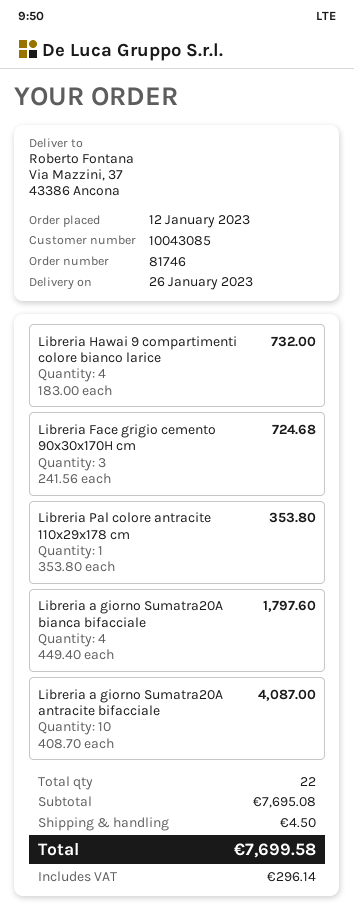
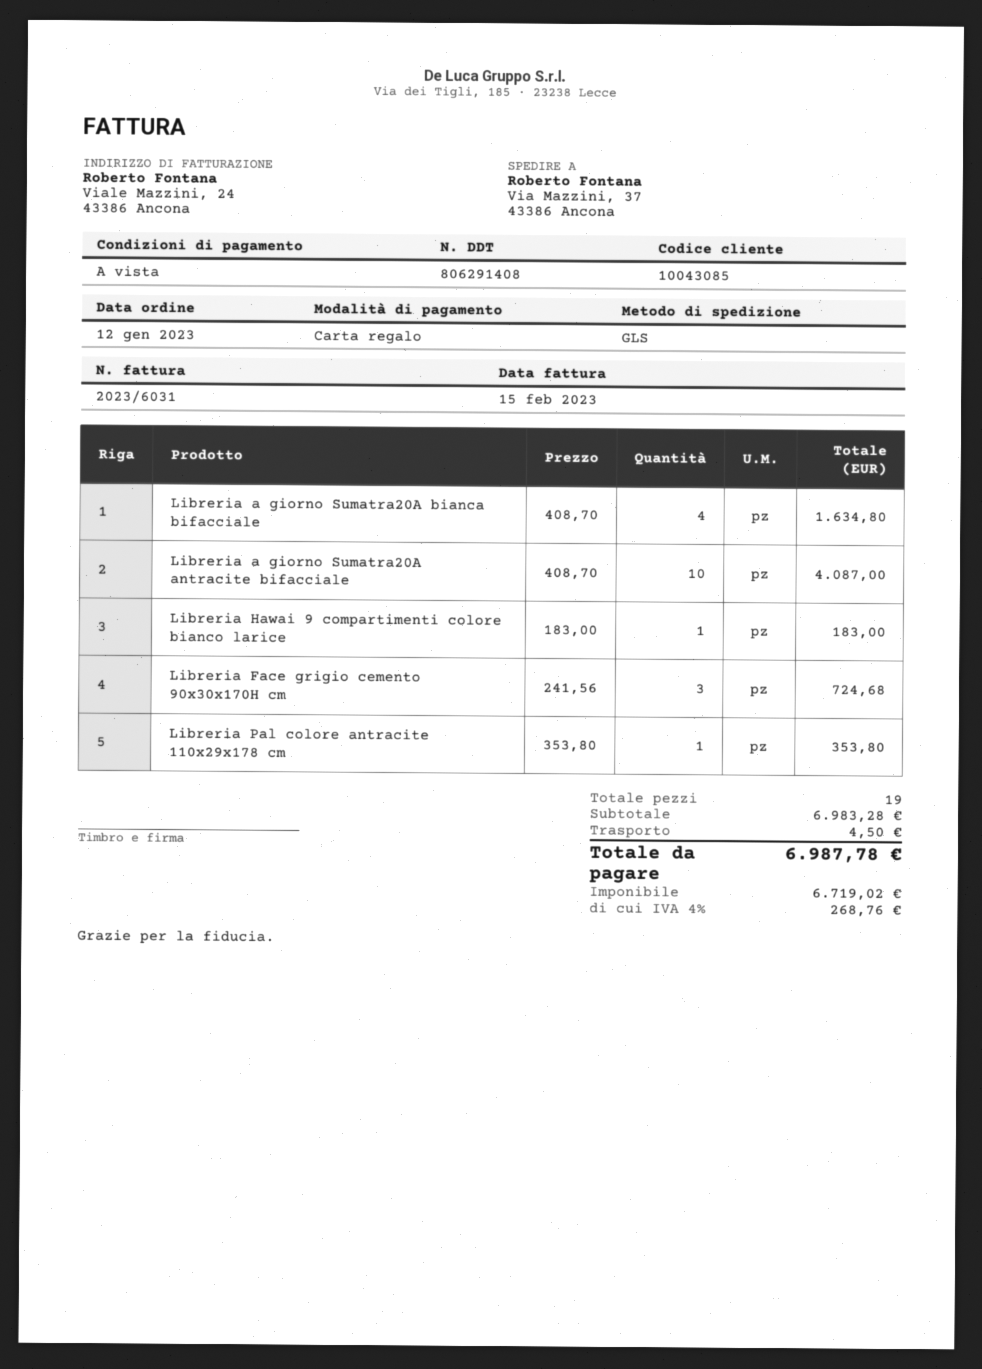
Libreria Hawai 9 compartimenti colore bianco larice: 4 x 183.00 = 732.00 -> 1 x 183.00 = 183.00
Libreria a giorno Sumatra20A bianca bifacciale: 4 x 449.40 = 1797.60 -> 4 x 408.70 = 1634.80
total quantity: 22 -> 19
subtotal: 7695.08 -> 6983.28
tax: 296.14 -> 268.76
total: 7699.58 -> 6987.78

